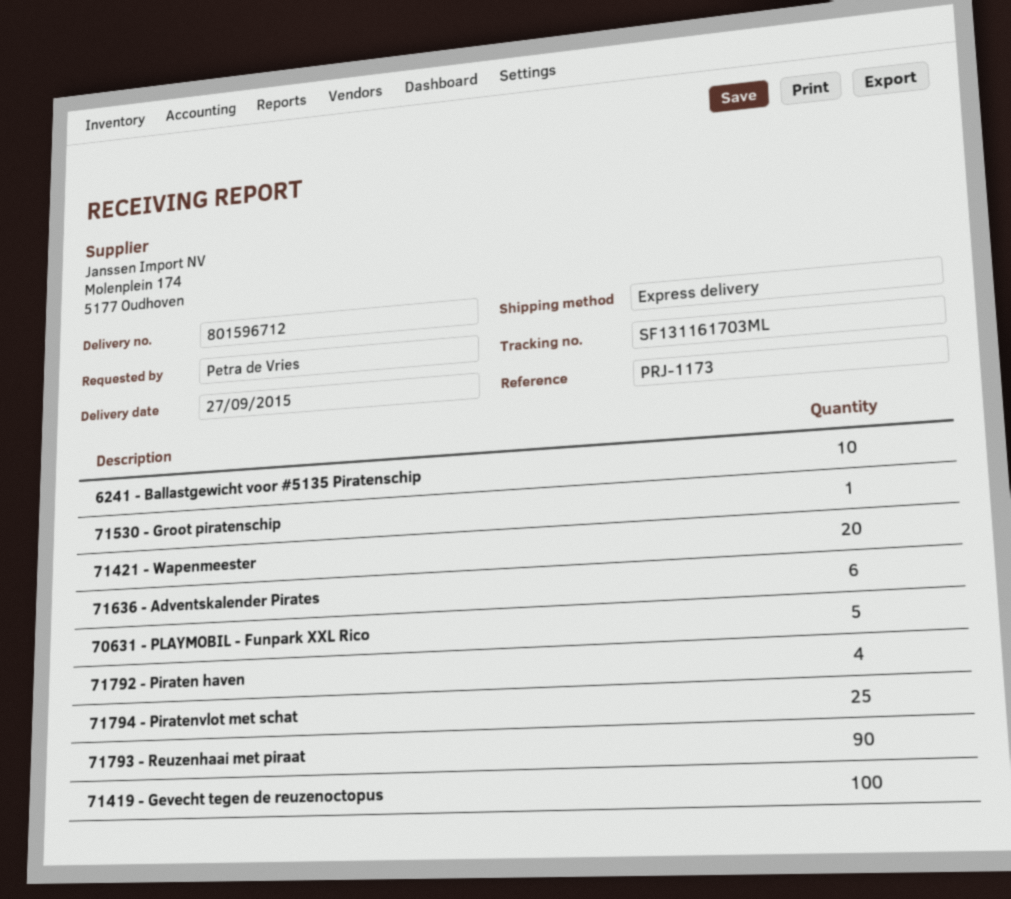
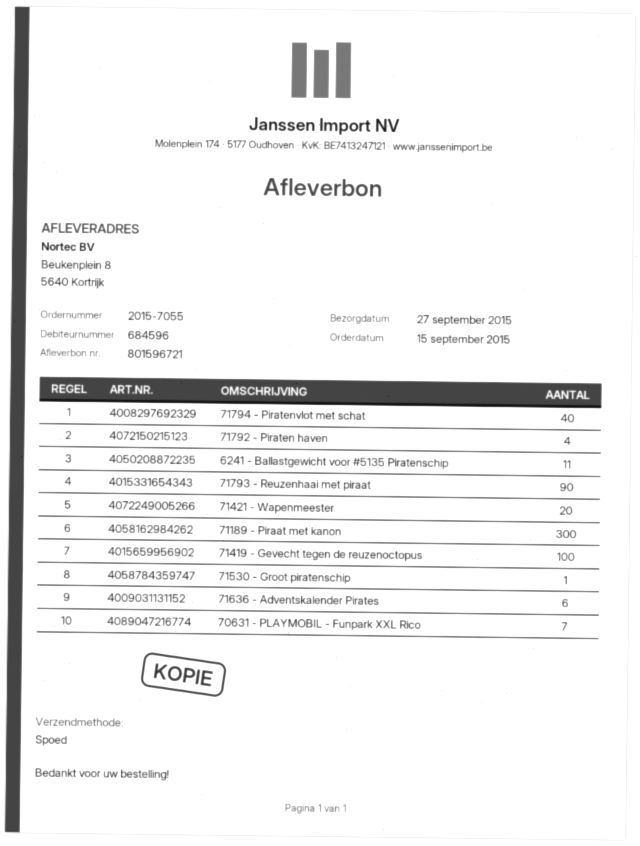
delivery note number: 801596712 -> 801596721
6241 - Ballastgewicht voor #5135 Piratenschip: 10 -> 11
70631 - PLAYMOBIL - Funpark XXL Rico: 5 -> 7
71794 - Piratenvlot met schat: 25 -> 40
71189 - Piraat met kanon: none -> 300

